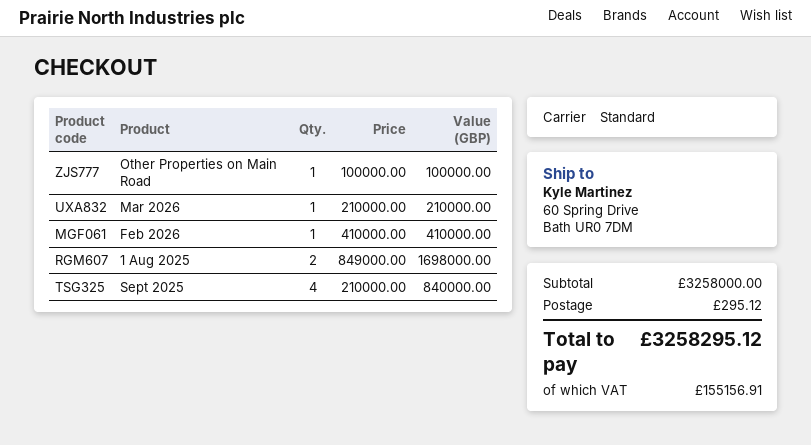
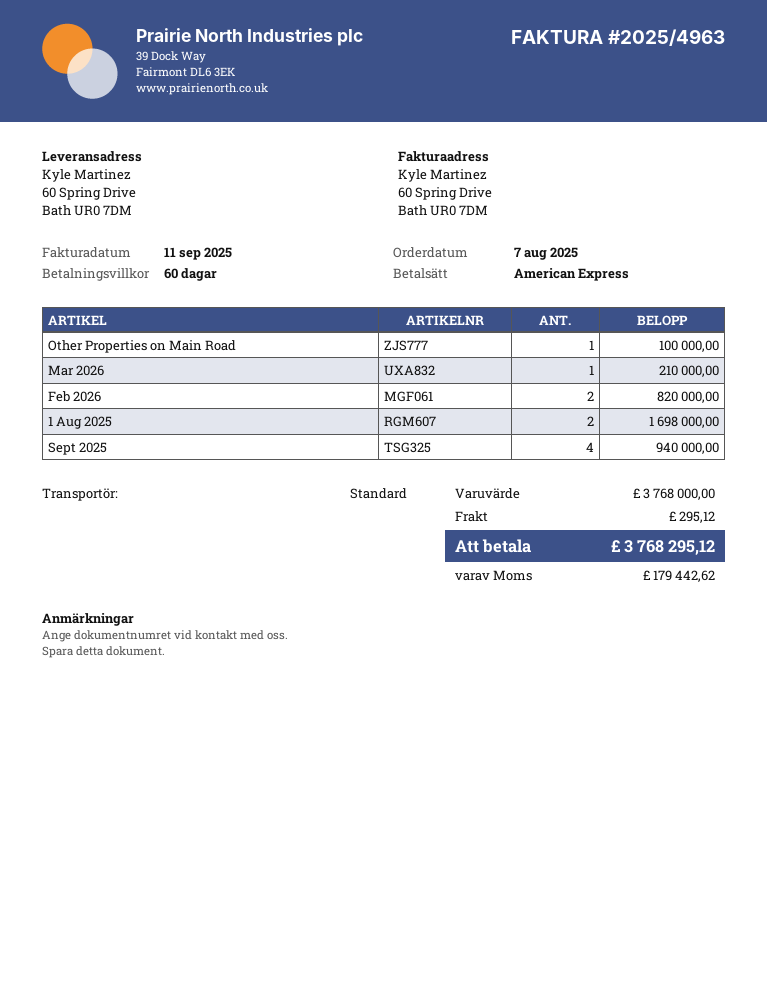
Feb 2026: 1 for 410000.00 -> 2 for 820000.00
Sept 2025: 4 for 840000.00 -> 4 for 940000.00
subtotal: 3258000.00 -> 3768000.00
tax: 155156.91 -> 179442.62
total: 3258295.12 -> 3768295.12

